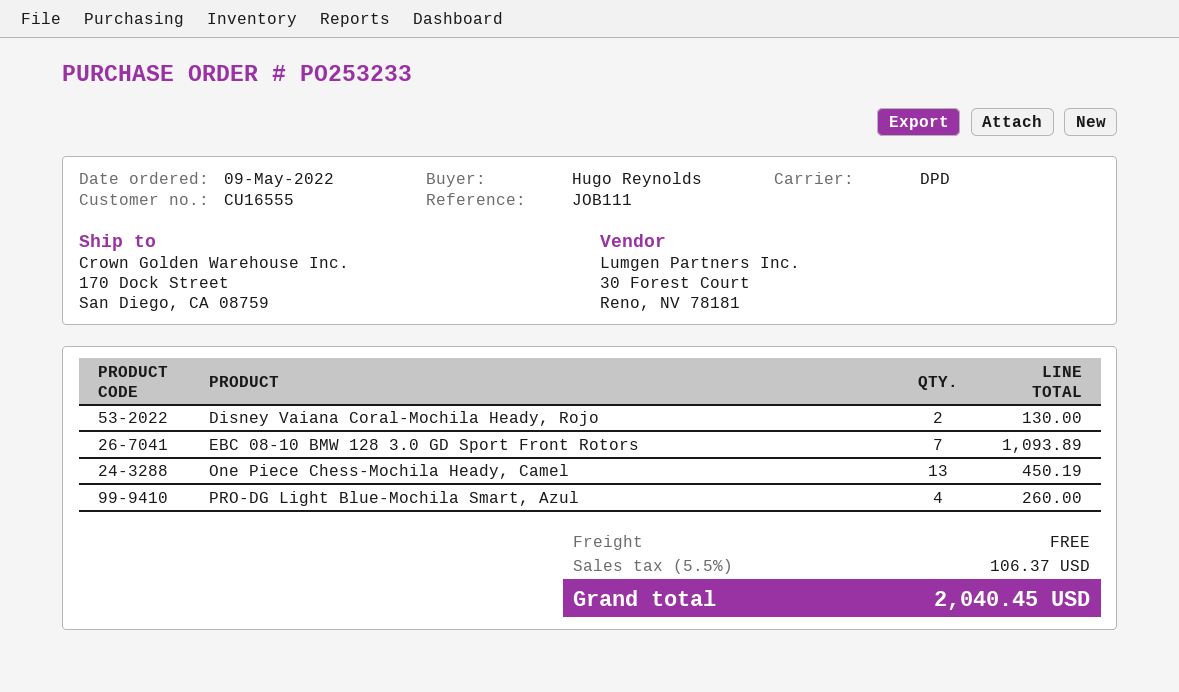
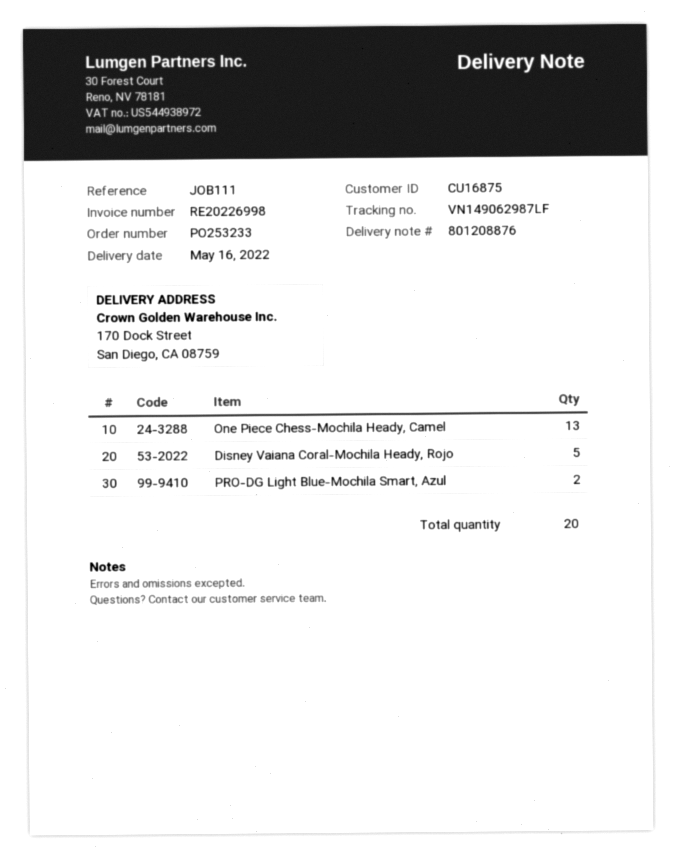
customer number: CU16555 -> CU16875
Disney Vaiana Coral-Mochila Heady, Rojo: 2 -> 5
EBC 08-10 BMW 128 3.0 GD Sport Front Rotors: 7 -> none
PRO-DG Light Blue-Mochila Smart, Azul: 4 -> 2

